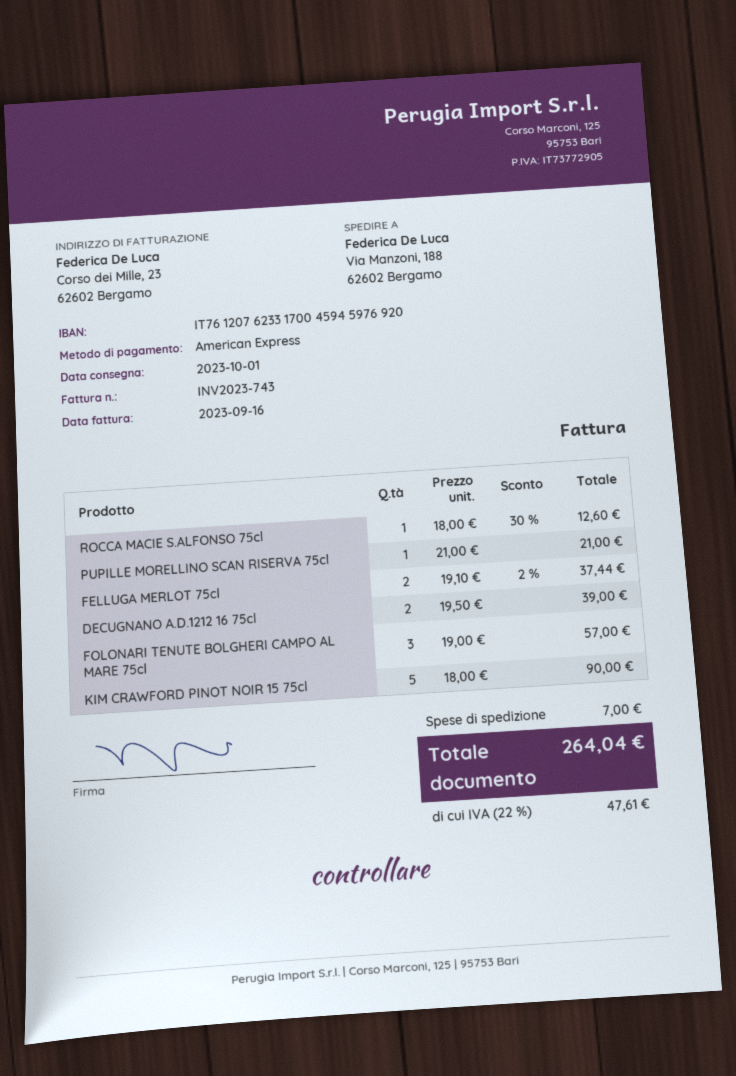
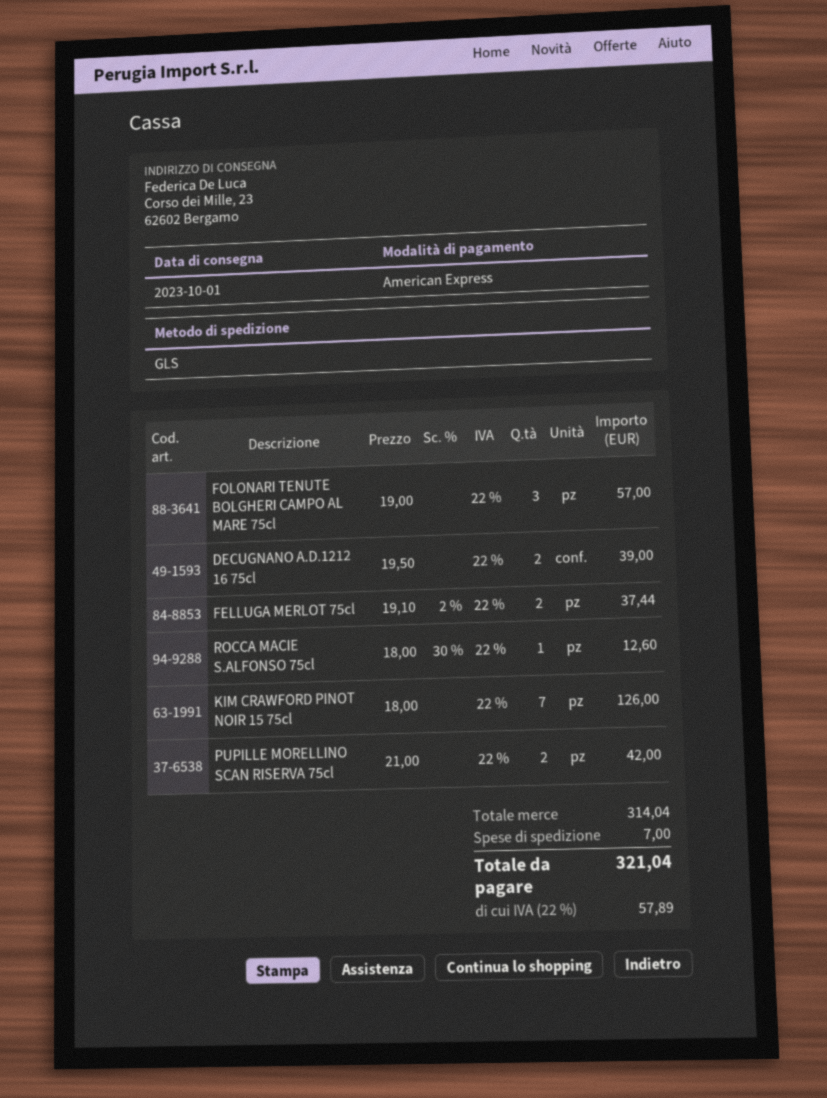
ship to: Via Manzoni, 188, 62602 Bergamo -> Corso dei Mille, 23, 62602 Bergamo
PUPILLE MORELLINO SCAN RISERVA 75cl: 1 x 21.00 = 21.00 -> 2 x 21.00 = 42.00
KIM CRAWFORD PINOT NOIR 15 75cl: 5 x 18.00 = 90.00 -> 7 x 18.00 = 126.00
tax: 22% = 47.61 -> 22% = 57.89
total: 264.04 -> 321.04

